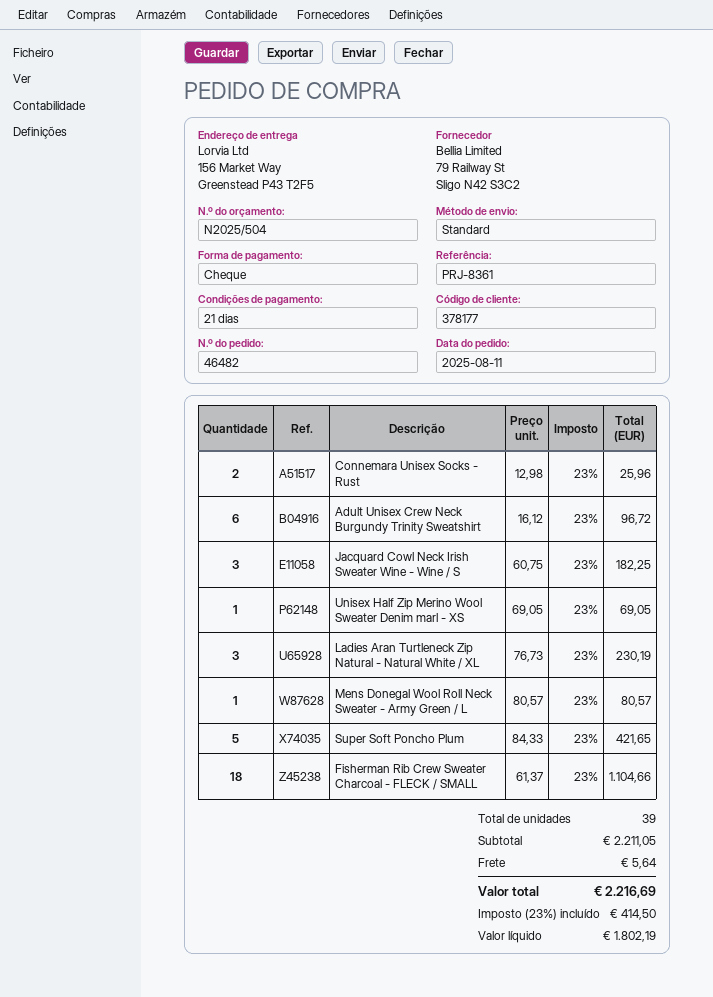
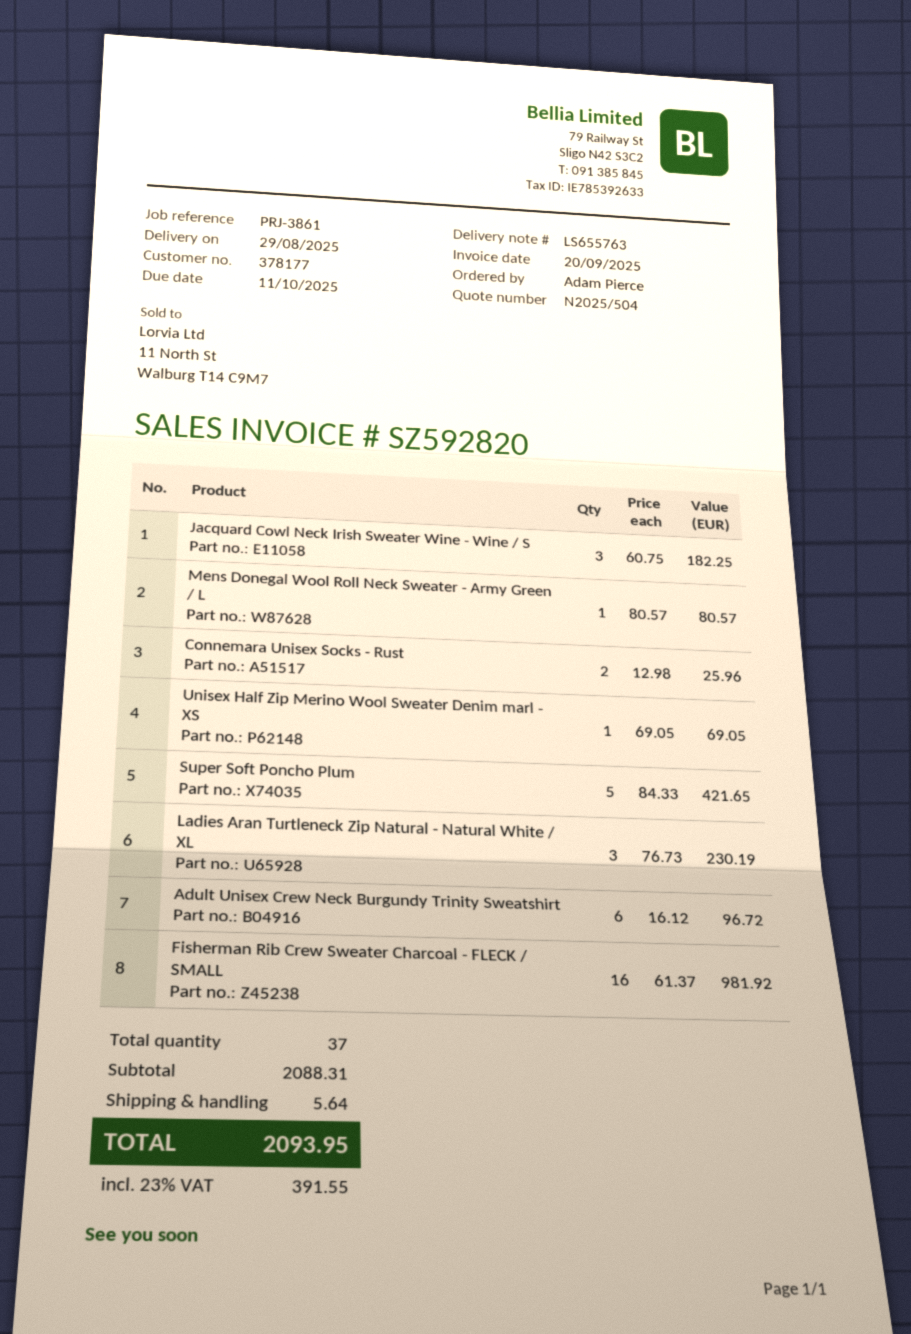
reference: PRJ-8361 -> PRJ-3861
Fisherman Rib Crew Sweater Charcoal - FLECK / SMALL: 18 x 61.37 = 1104.66 -> 16 x 61.37 = 981.92
total quantity: 39 -> 37
subtotal: 2211.05 -> 2088.31
tax: 23% = 414.50 -> 23% = 391.55
total: 2216.69 -> 2093.95

